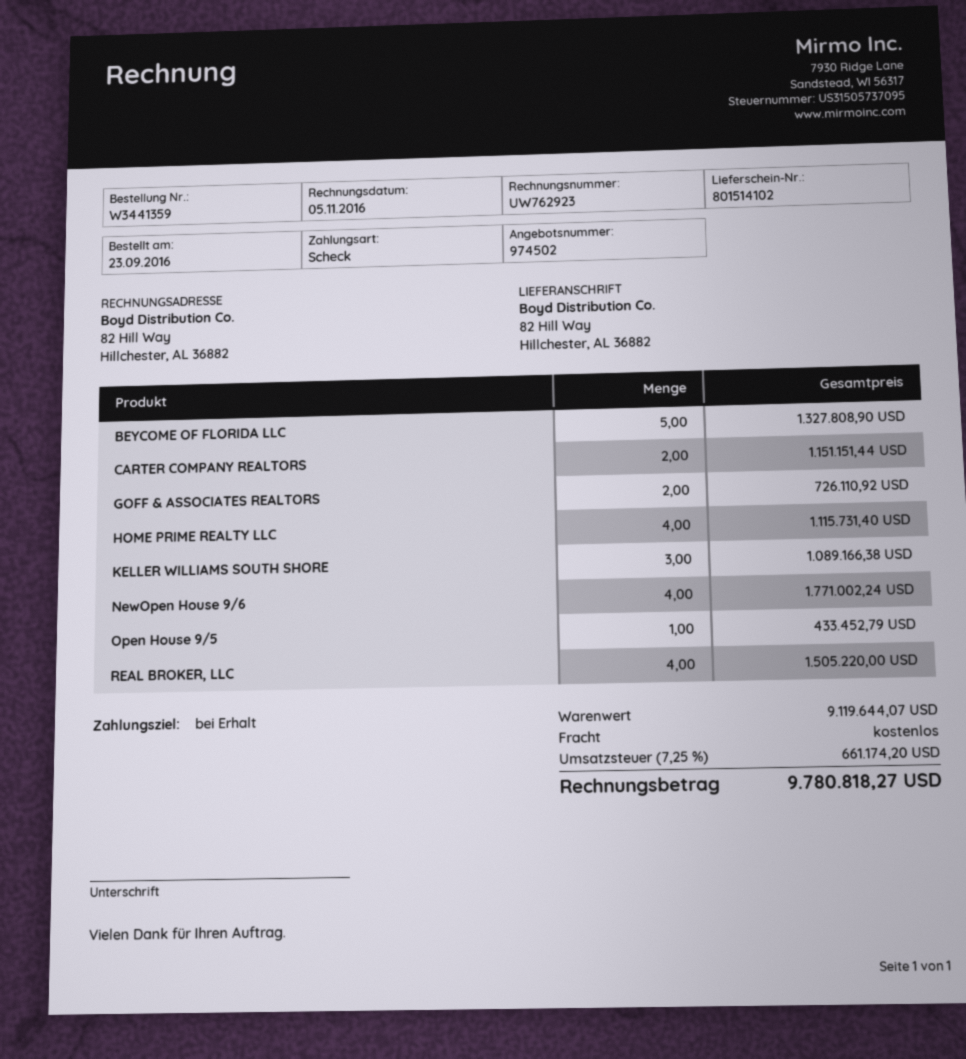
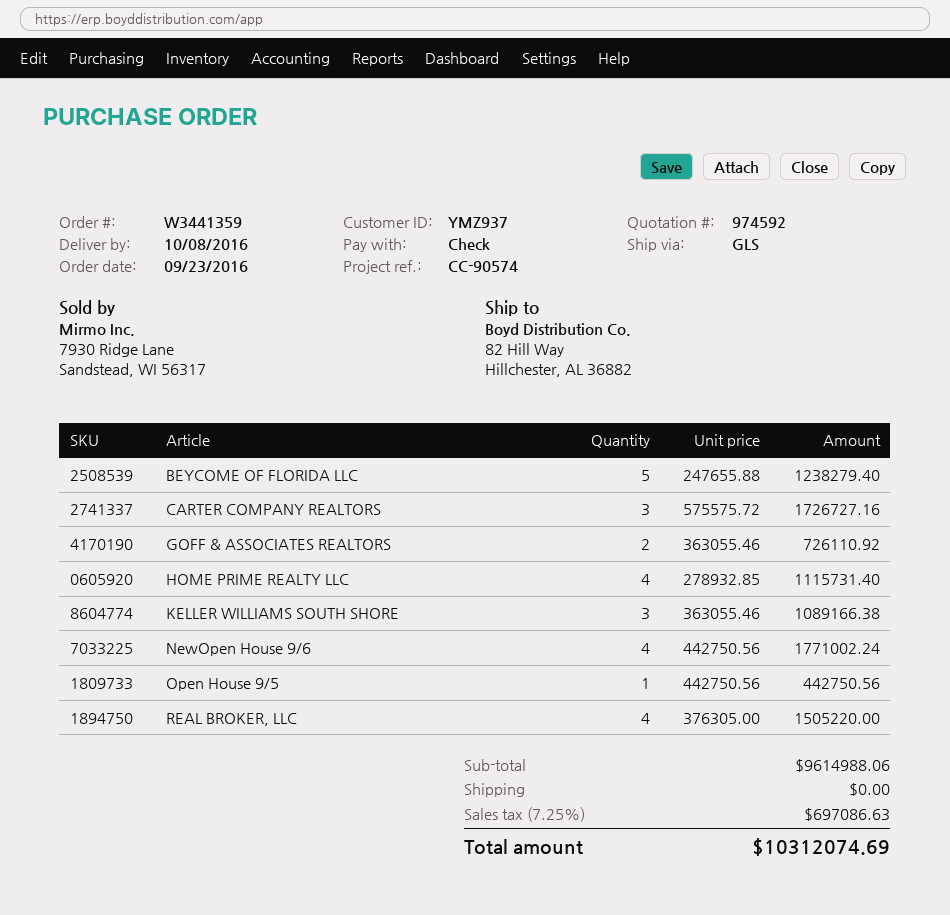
quote number: 974502 -> 974592
BEYCOME OF FLORIDA LLC: 5 for 1327808.90 -> 5 for 1238279.40
CARTER COMPANY REALTORS: 2 for 1151151.44 -> 3 for 1726727.16
Open House 9/5: 1 for 433452.79 -> 1 for 442750.56
subtotal: 9119644.07 -> 9614988.06
tax: 7.25% = 661174.20 -> 7.25% = 697086.63
total: 9780818.27 -> 10312074.69

